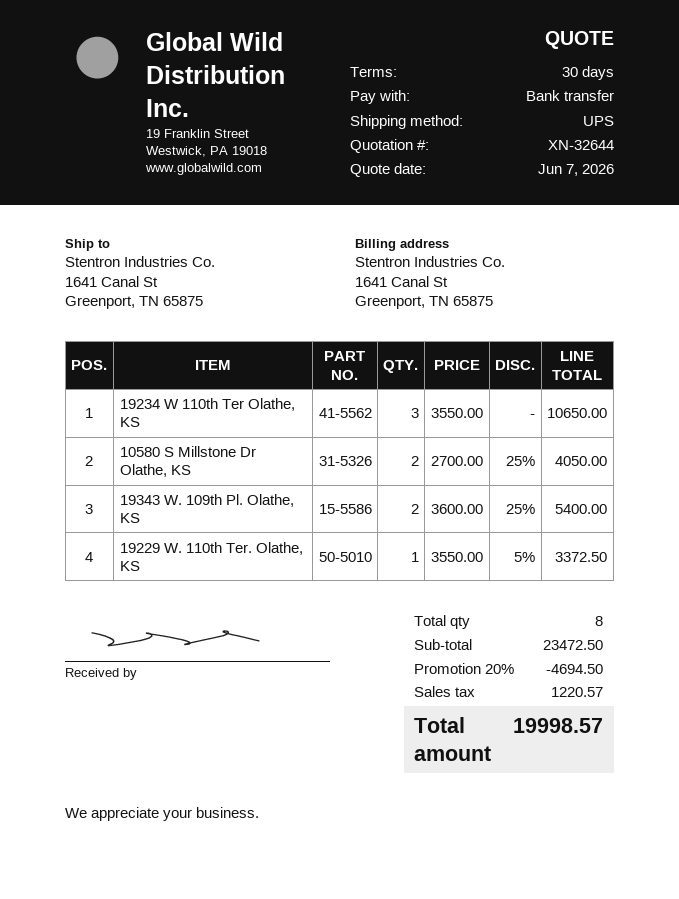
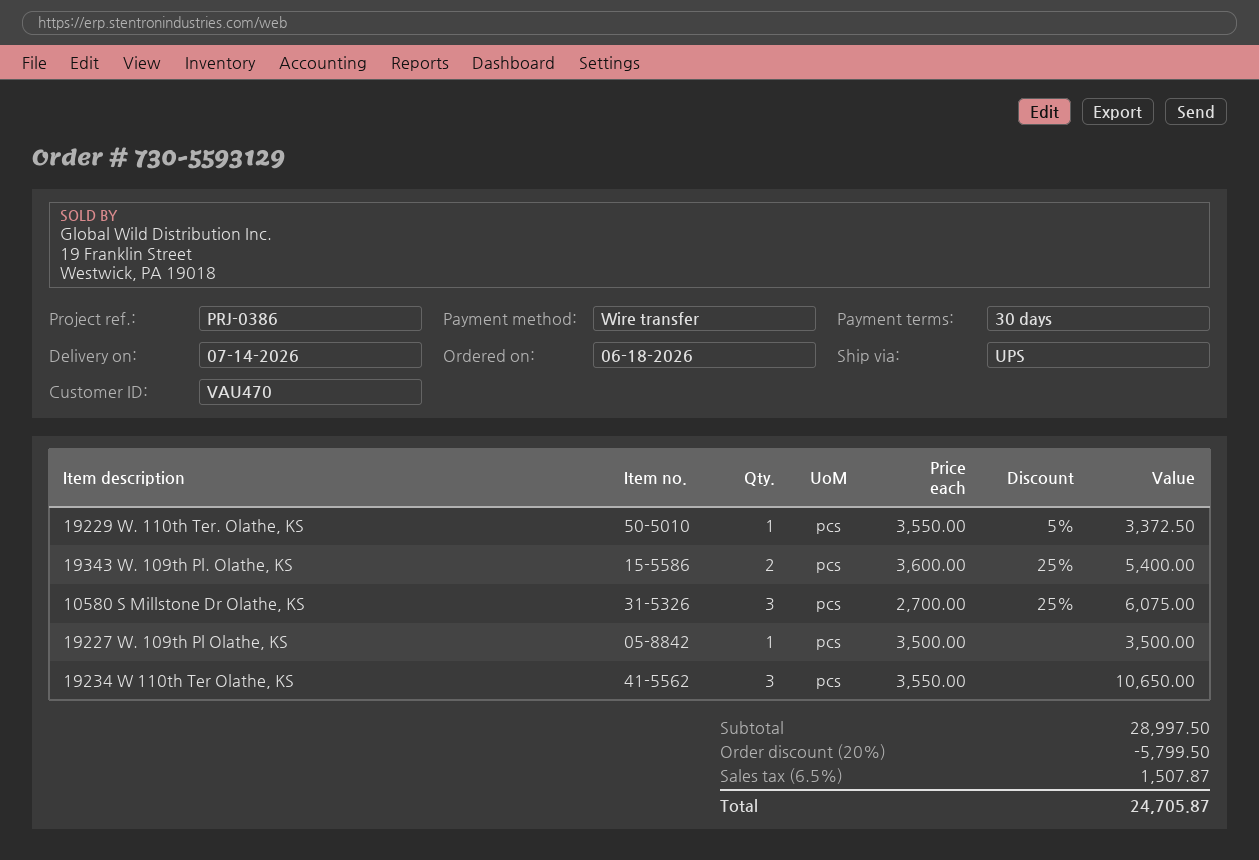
10580 S Millstone Dr Olathe, KS: 2 x 2700.00 - 25% = 4050.00 -> 3 x 2700.00 - 25% = 6075.00
19227 W. 109th Pl Olathe, KS: none -> 1 x 3500.00 = 3500.00
subtotal: 23472.50 -> 28997.50
discount: 20% = 4694.50 -> 20% = 5799.50
tax: 1220.57 -> 1507.87
total: 19998.57 -> 24705.87

